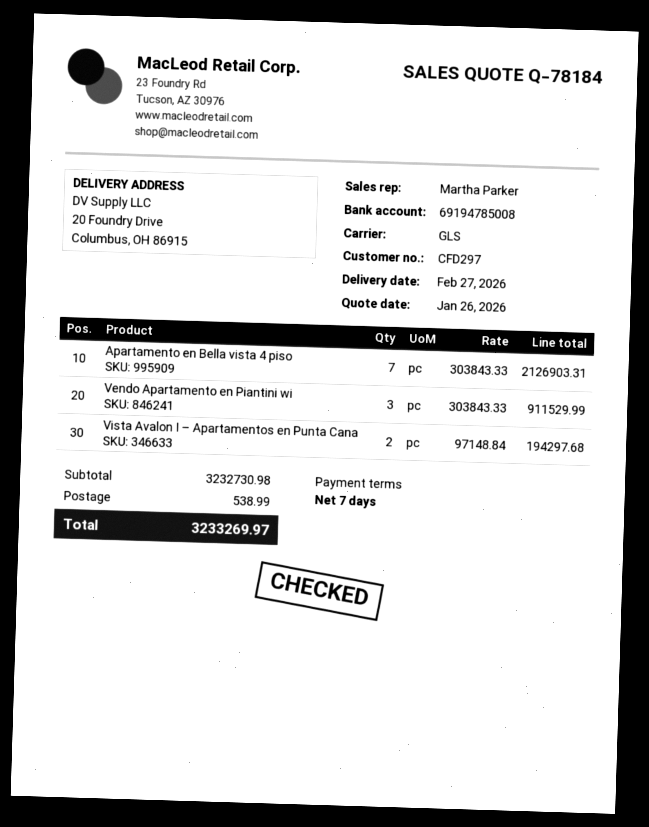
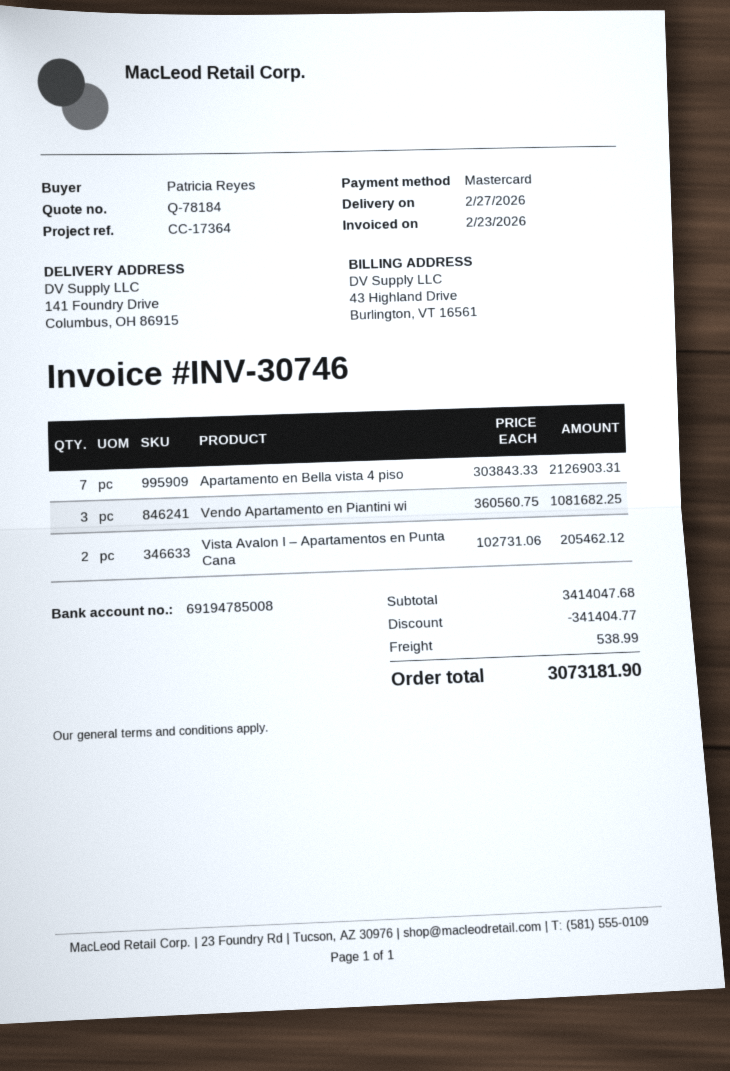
ship to: 20 Foundry Drive, Columbus, OH 86915 -> 141 Foundry Drive, Columbus, OH 86915
Vendo Apartamento en Piantini wi: 3 x 303843.33 = 911529.99 -> 3 x 360560.75 = 1081682.25
Vista Avalon I – Apartamentos en Punta Cana: 2 x 97148.84 = 194297.68 -> 2 x 102731.06 = 205462.12
subtotal: 3232730.98 -> 3414047.68
discount: none -> 341404.77
total: 3233269.97 -> 3073181.90

